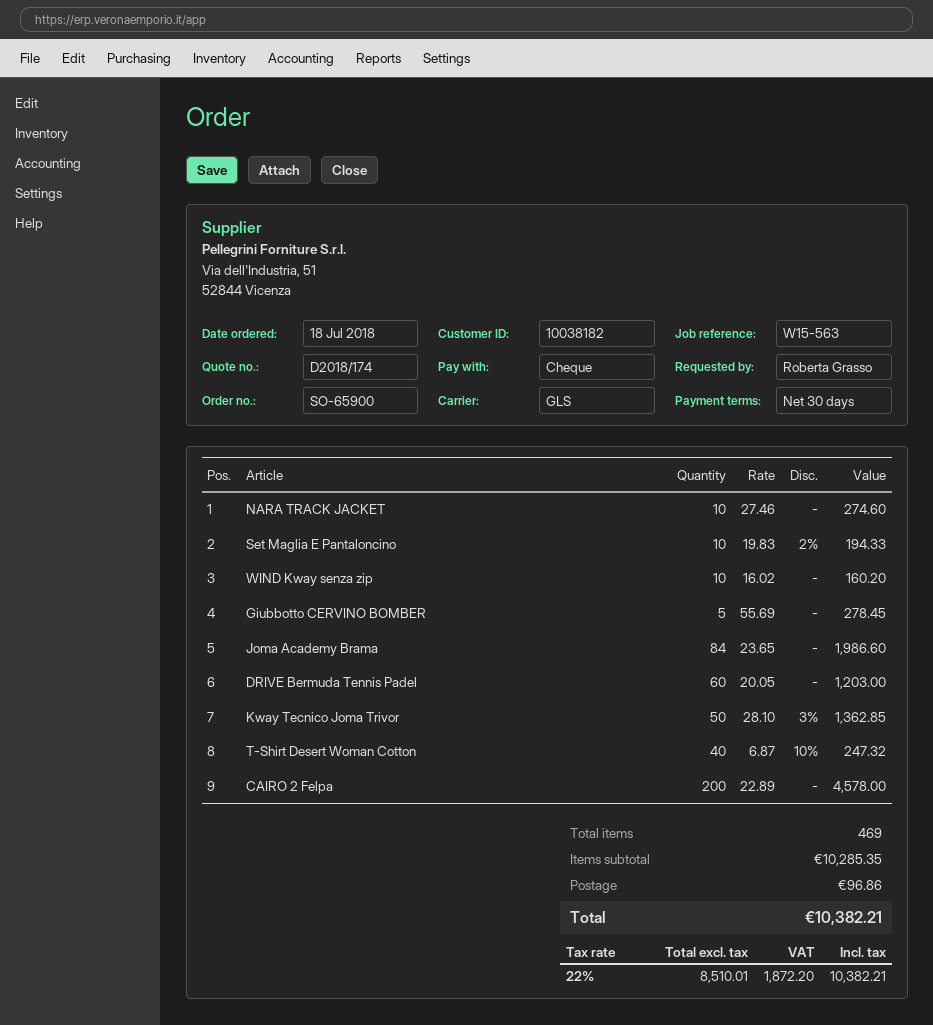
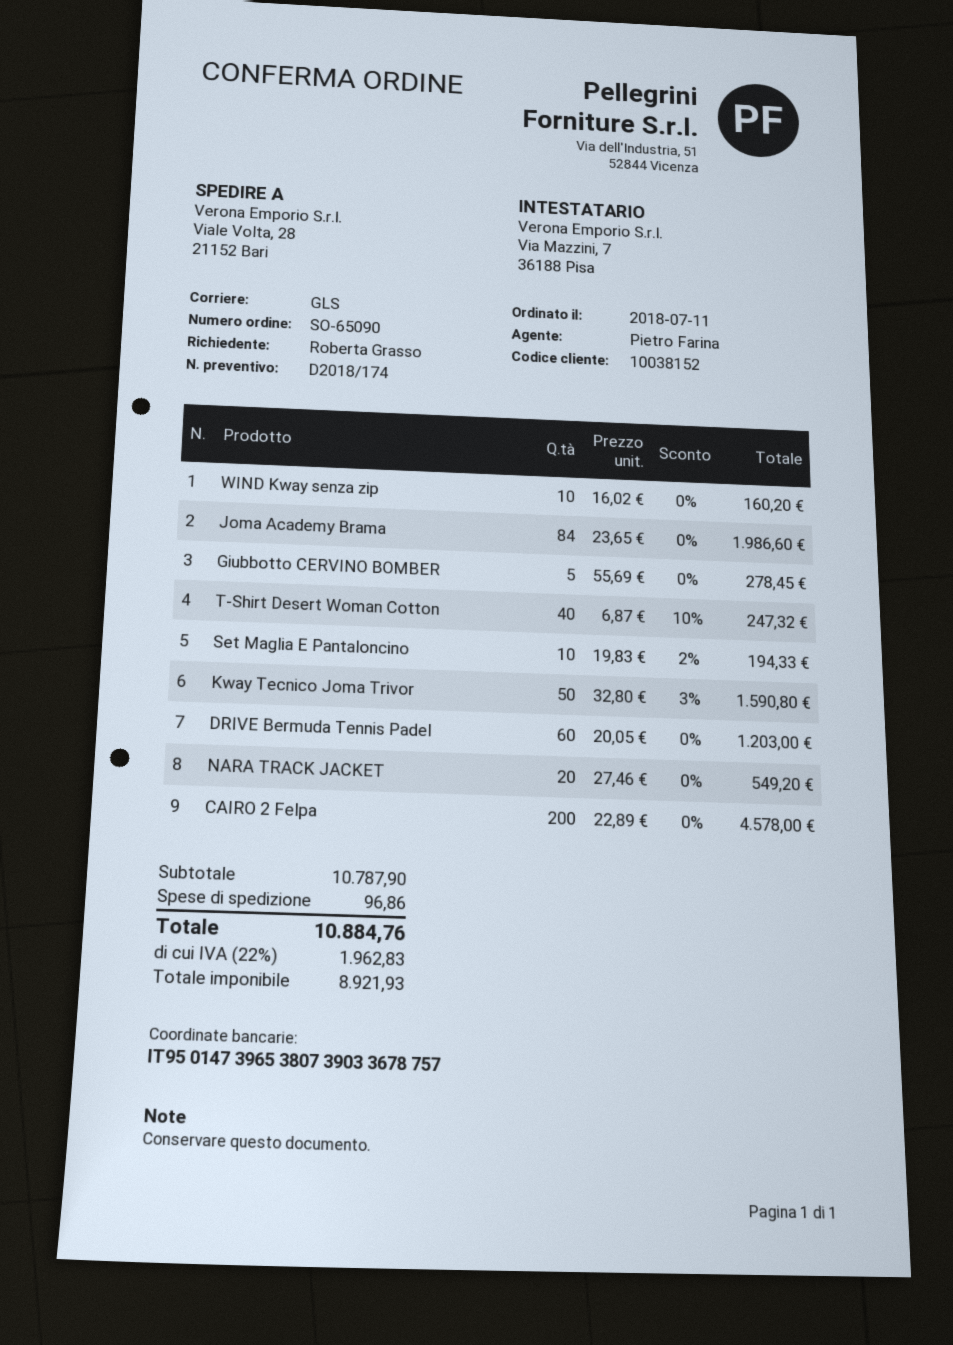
order number: SO-65900 -> SO-65090
order date: 2018-07-18 -> 2018-07-11
customer number: 10038182 -> 10038152
NARA TRACK JACKET: 10 x 27.46 = 274.60 -> 20 x 27.46 = 549.20
Kway Tecnico Joma Trivor: 50 x 28.10 - 3% = 1362.85 -> 50 x 32.80 - 3% = 1590.80
subtotal: 10285.35 -> 10787.90
net: 8510.01 -> 8921.93
tax: 22% = 1872.20 -> 22% = 1962.83
total: 10382.21 -> 10884.76

